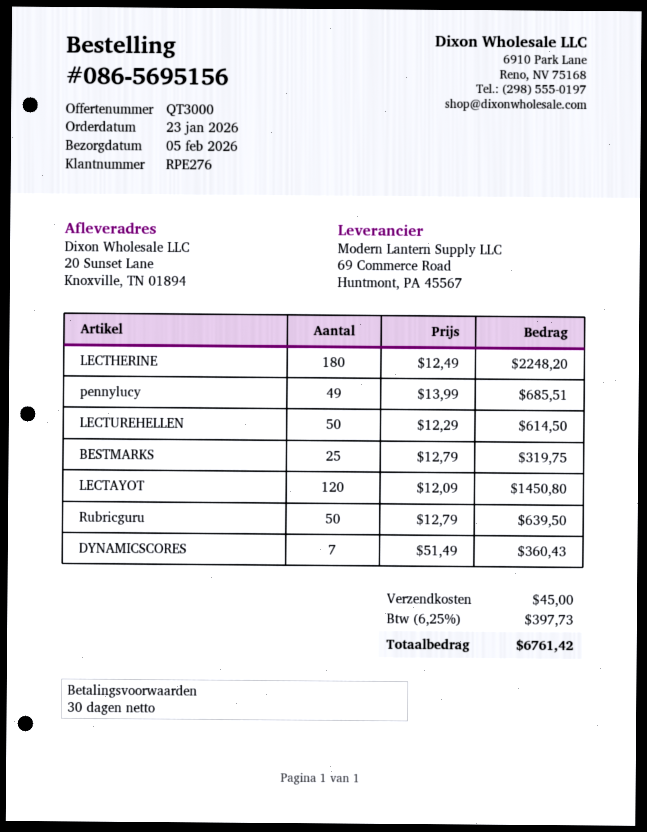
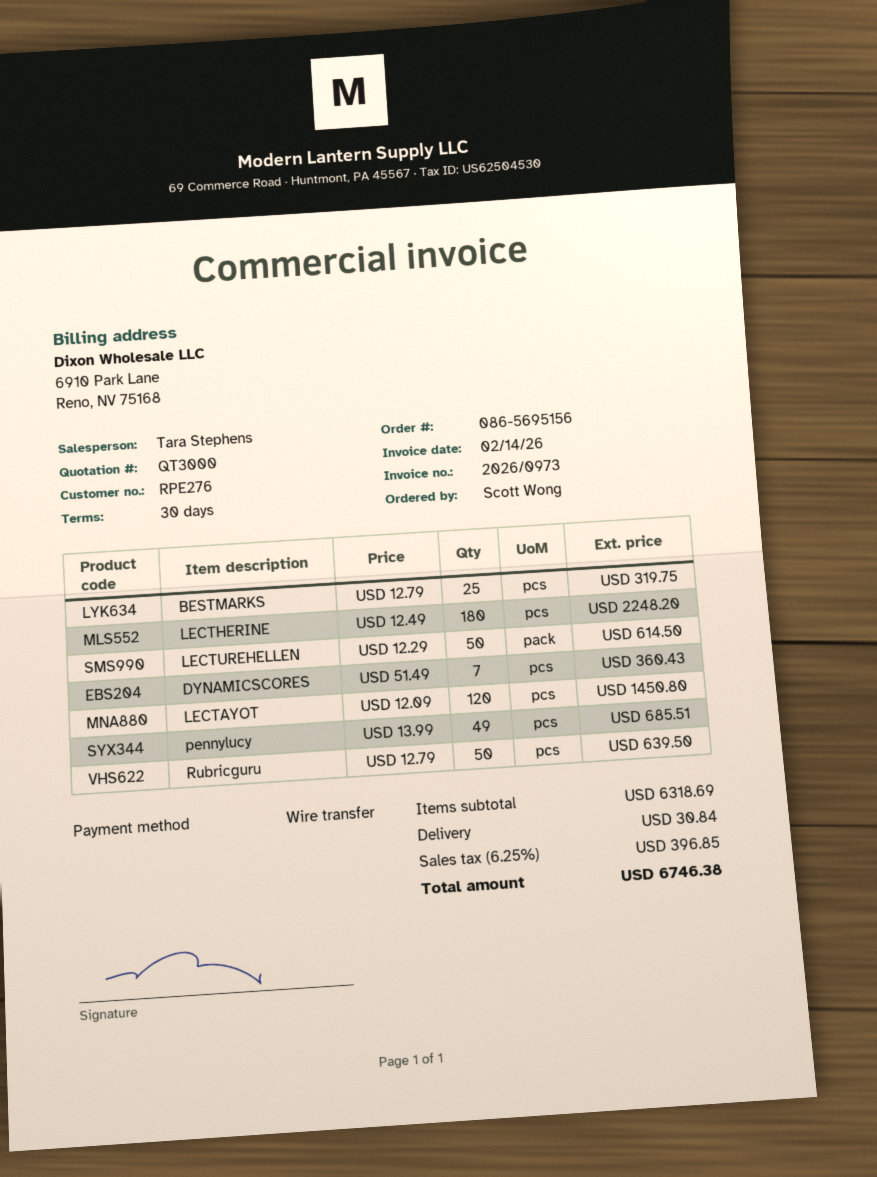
shipping: 45.00 -> 30.84
tax: 6.25% = 397.73 -> 6.25% = 396.85
total: 6761.42 -> 6746.38

